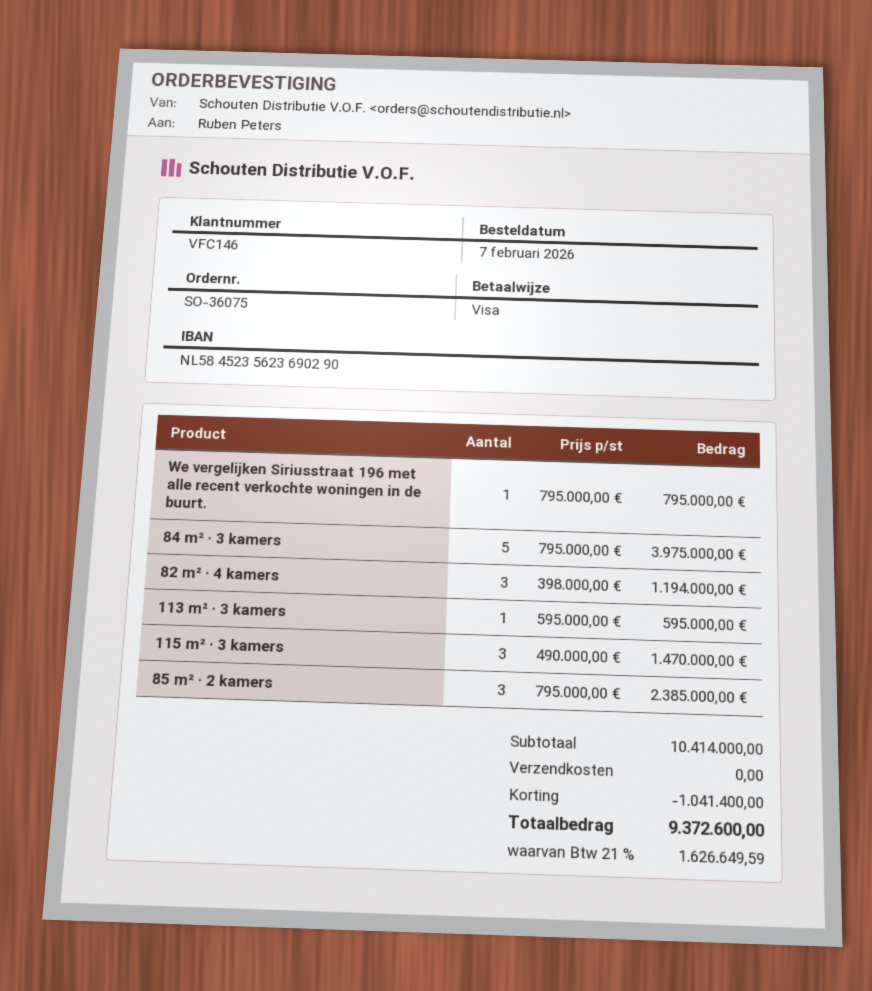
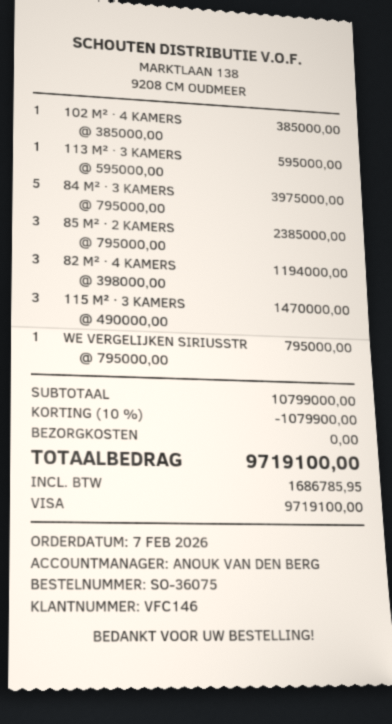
102 M² · 4 KAMERS: none -> 1 x 385000.00 = 385000.00
subtotal: 10414000.00 -> 10799000.00
discount: 1041400.00 -> 1079900.00
tax: 1626649.59 -> 1686785.95
total: 9372600.00 -> 9719100.00

